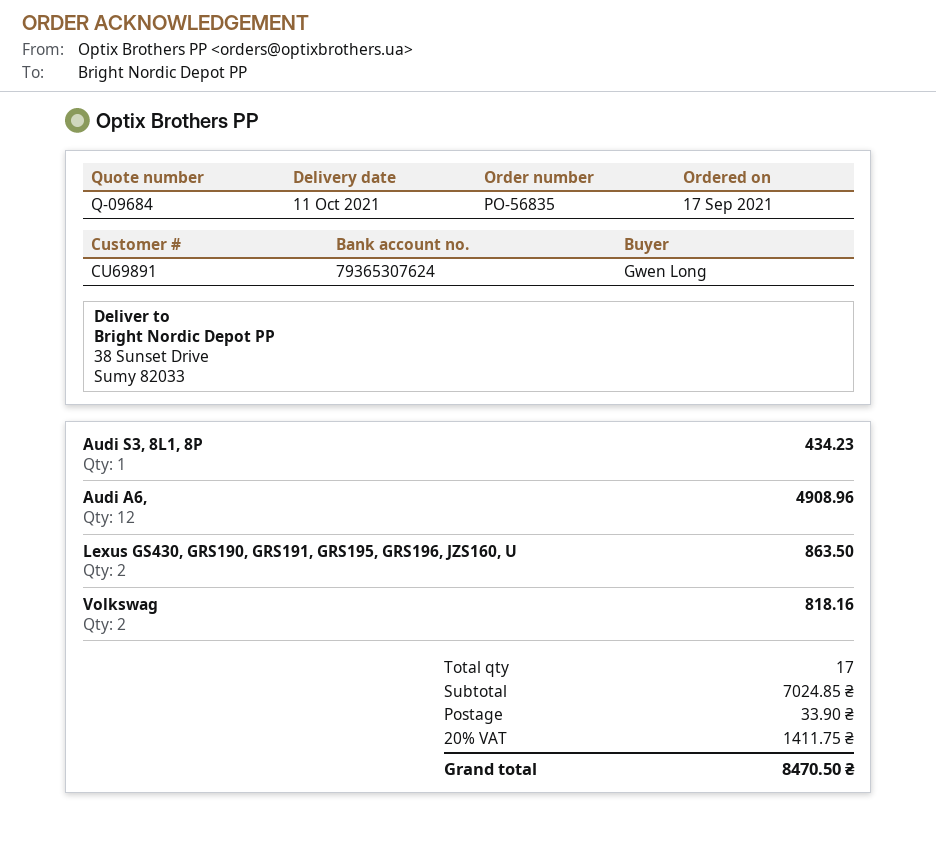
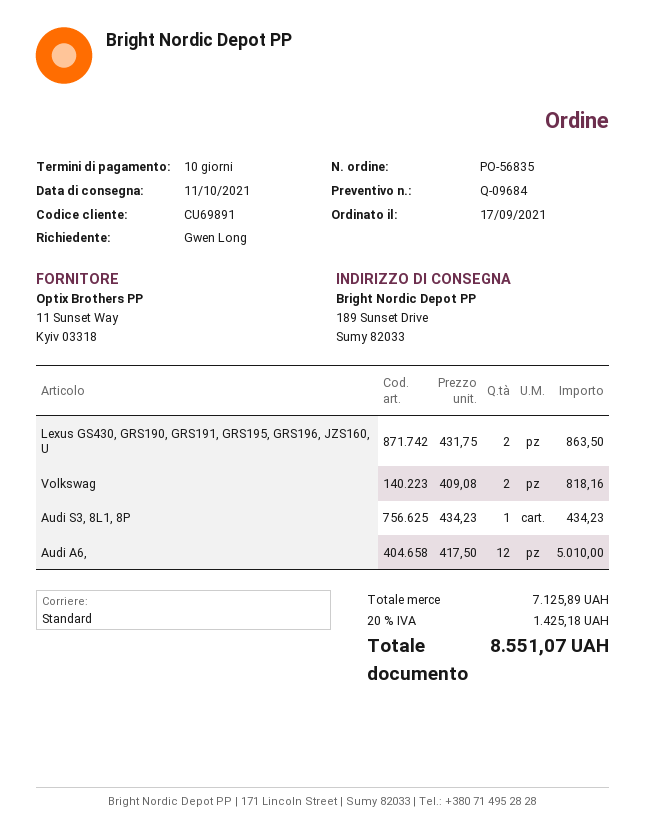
ship to: 38 Sunset Drive, Sumy 82033 -> 189 Sunset Drive, Sumy 82033
Audi A6,: 12 for 4908.96 -> 12 for 5010.00
subtotal: 7024.85 -> 7125.89
shipping: 33.90 -> none
tax: 20% = 1411.75 -> 20% = 1425.18
total: 8470.50 -> 8551.07

